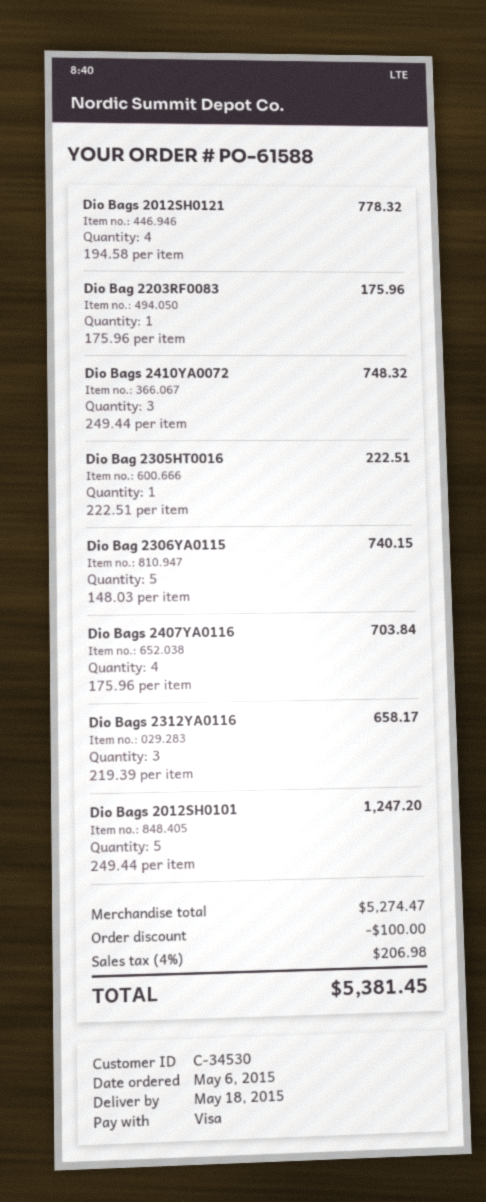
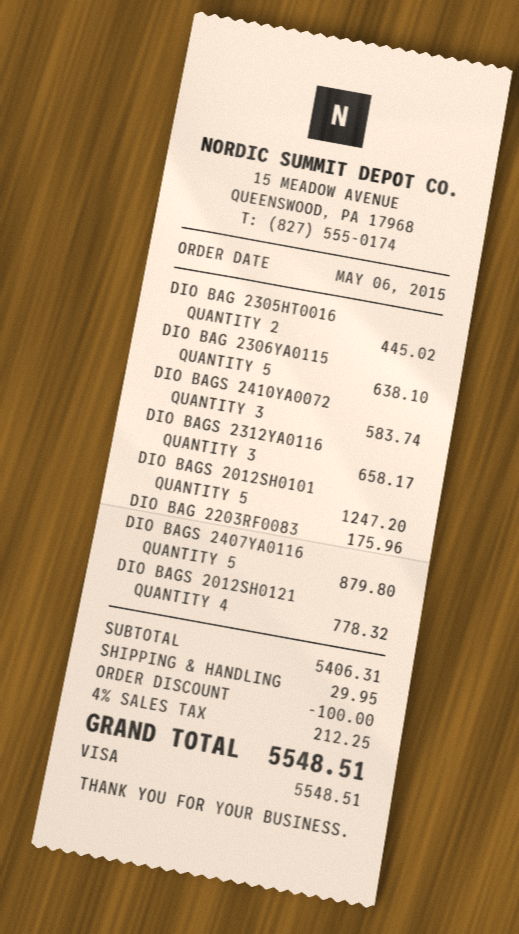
Dio Bags 2410YA0072: 3 for 748.32 -> 3 for 583.74
Dio Bag 2305HT0016: 1 for 222.51 -> 2 for 445.02
Dio Bag 2306YA0115: 5 for 740.15 -> 5 for 638.10
Dio Bags 2407YA0116: 4 for 703.84 -> 5 for 879.80
subtotal: 5274.47 -> 5406.31
shipping: none -> 29.95
tax: 4% = 206.98 -> 4% = 212.25
total: 5381.45 -> 5548.51

